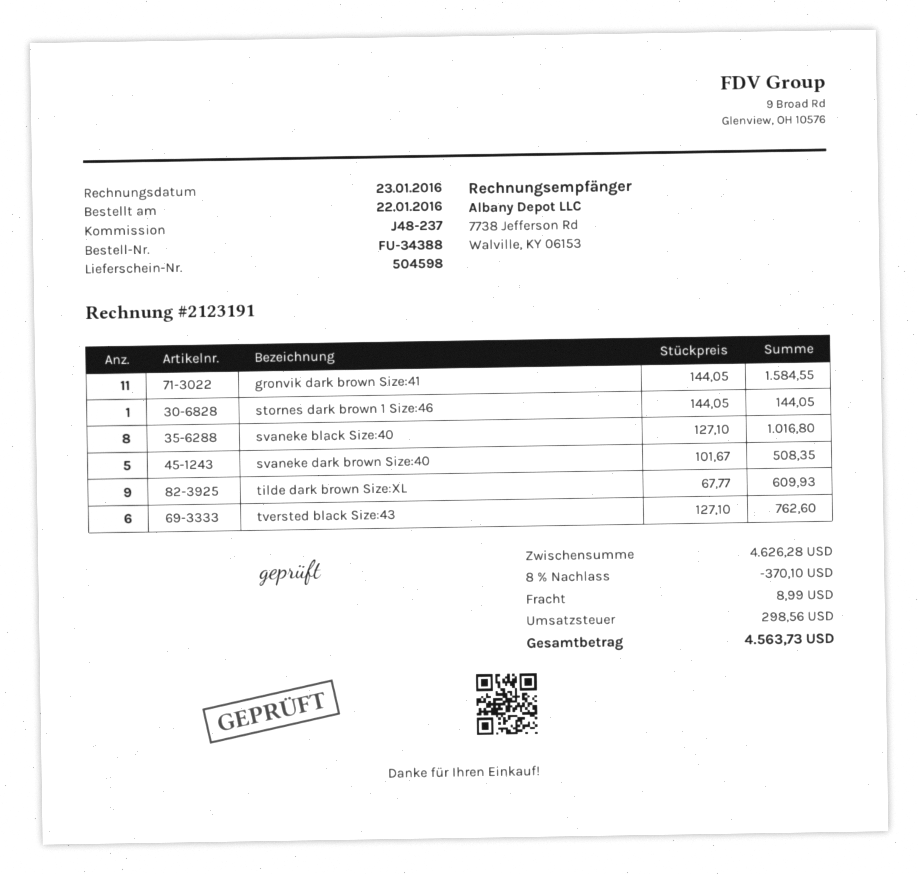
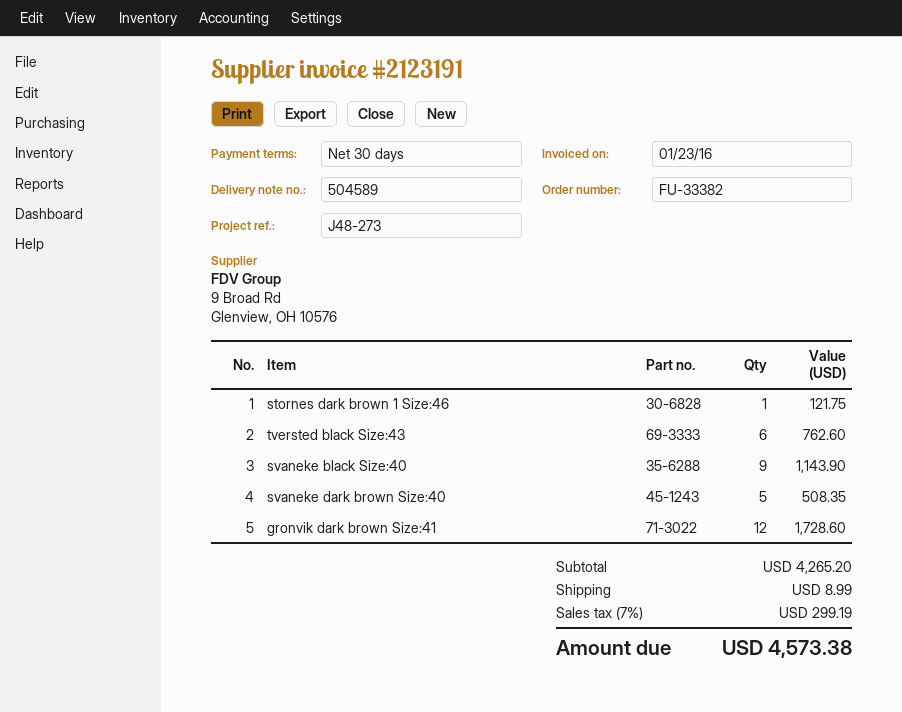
order number: FU-34388 -> FU-33382
delivery note number: 504598 -> 504589
reference: J48-237 -> J48-273
gronvik dark brown Size:41: 11 for 1584.55 -> 12 for 1728.60
stornes dark brown 1 Size:46: 1 for 144.05 -> 1 for 121.75
svaneke black Size:40: 8 for 1016.80 -> 9 for 1143.90
tilde dark brown Size:XL: 9 for 609.93 -> none
subtotal: 4626.28 -> 4265.20
discount: 8% = 370.10 -> none
tax: 298.56 -> 299.19
total: 4563.73 -> 4573.38

